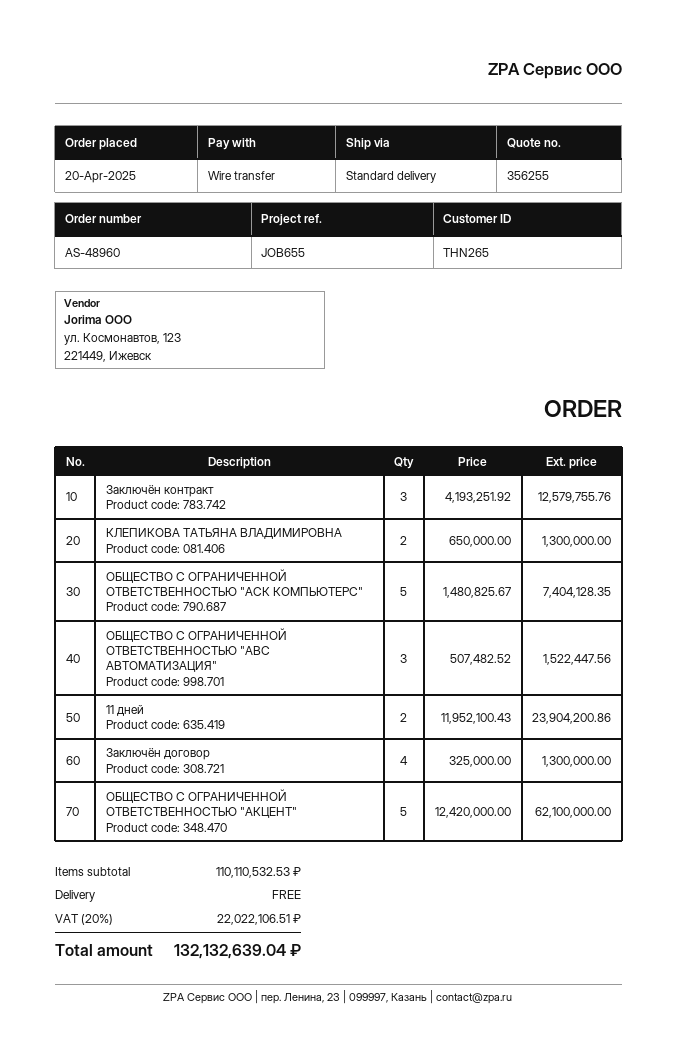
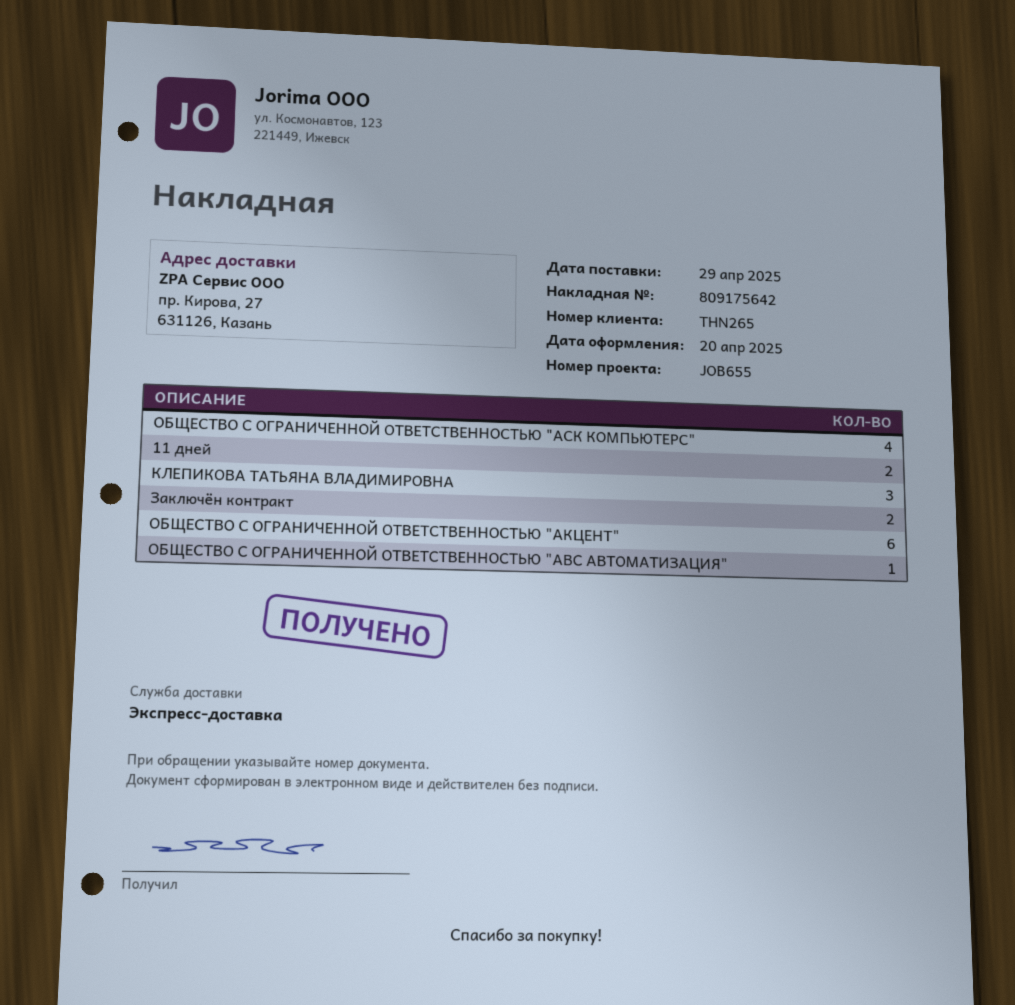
shipping method: standard -> express
Заключён контракт: 3 -> 2
КЛЕПИКОВА ТАТЬЯНА ВЛАДИМИРОВНА: 2 -> 3
ОБЩЕСТВО С ОГРАНИЧЕННОЙ ОТВЕТСТВЕННОСТЬЮ "АСК КОМПЬЮТЕРС": 5 -> 4
ОБЩЕСТВО С ОГРАНИЧЕННОЙ ОТВЕТСТВЕННОСТЬЮ "АВС АВТОМАТИЗАЦИЯ": 3 -> 1
Заключён договор: 4 -> none
ОБЩЕСТВО С ОГРАНИЧЕННОЙ ОТВЕТСТВЕННОСТЬЮ "АКЦЕНТ": 5 -> 6

